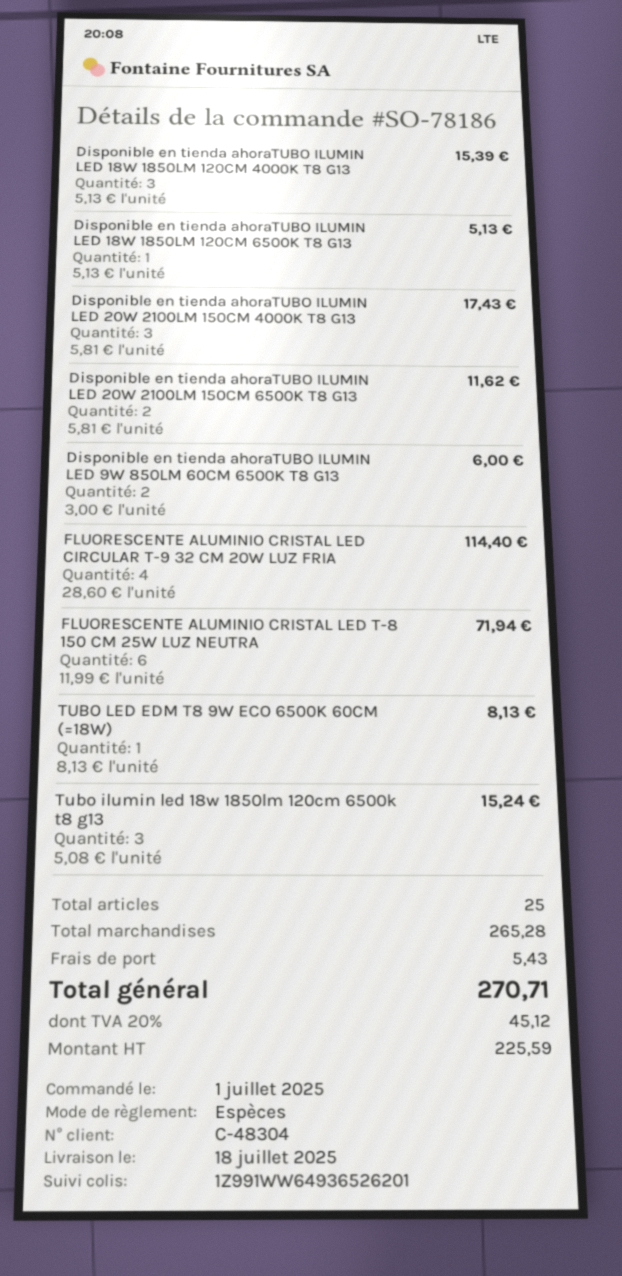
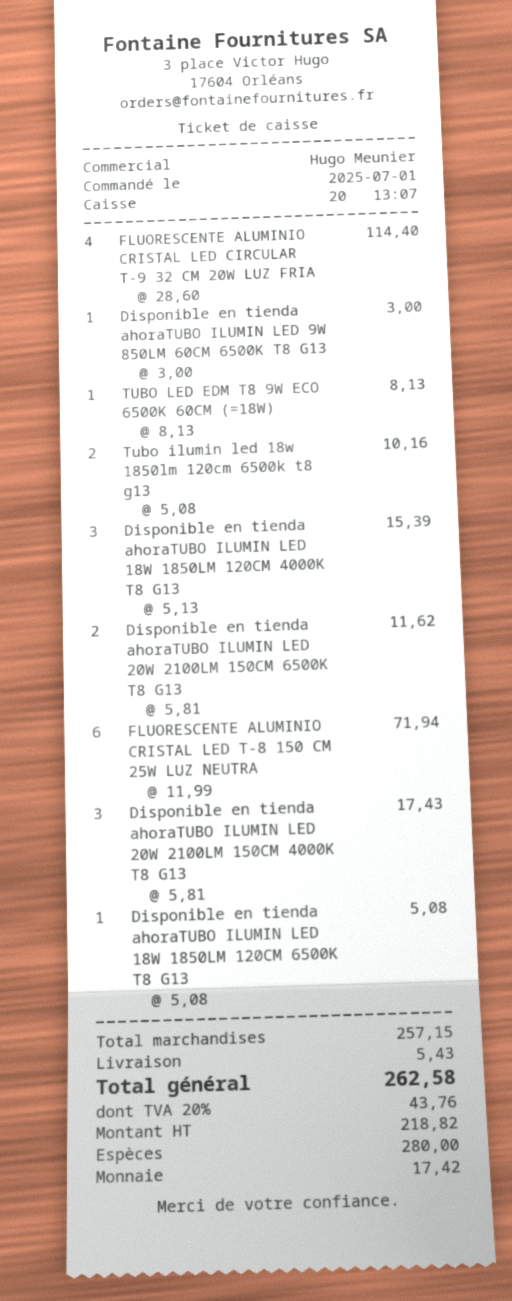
Disponible en tienda ahoraTUBO ILUMIN LED 18W 1850LM 120CM 6500K T8 G13: 1 x 5.13 = 5.13 -> 1 x 5.08 = 5.08
Disponible en tienda ahoraTUBO ILUMIN LED 9W 850LM 60CM 6500K T8 G13: 2 x 3.00 = 6.00 -> 1 x 3.00 = 3.00
Tubo ilumin led 18w 1850lm 120cm 6500k t8 g13: 3 x 5.08 = 15.24 -> 2 x 5.08 = 10.16
subtotal: 265.28 -> 257.15
net: 225.59 -> 218.82
tax: 20% = 45.12 -> 20% = 43.76
total: 270.71 -> 262.58

